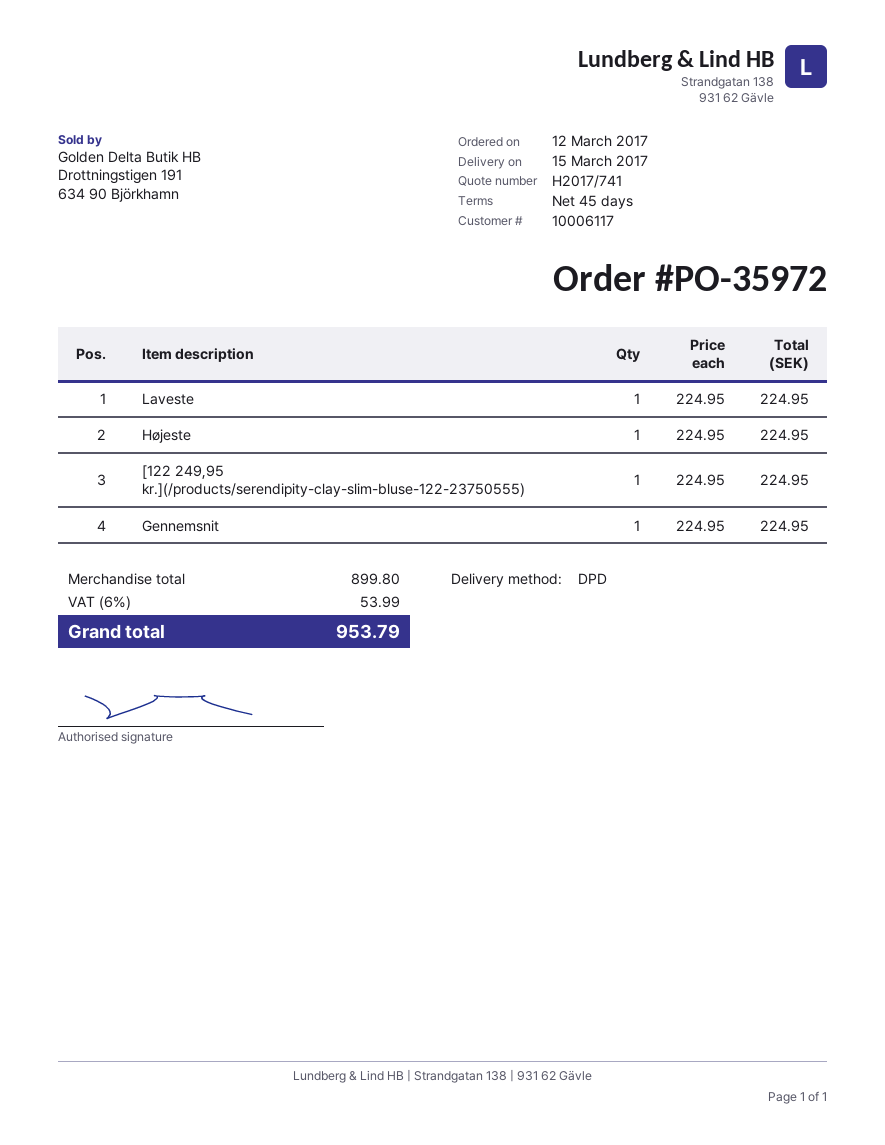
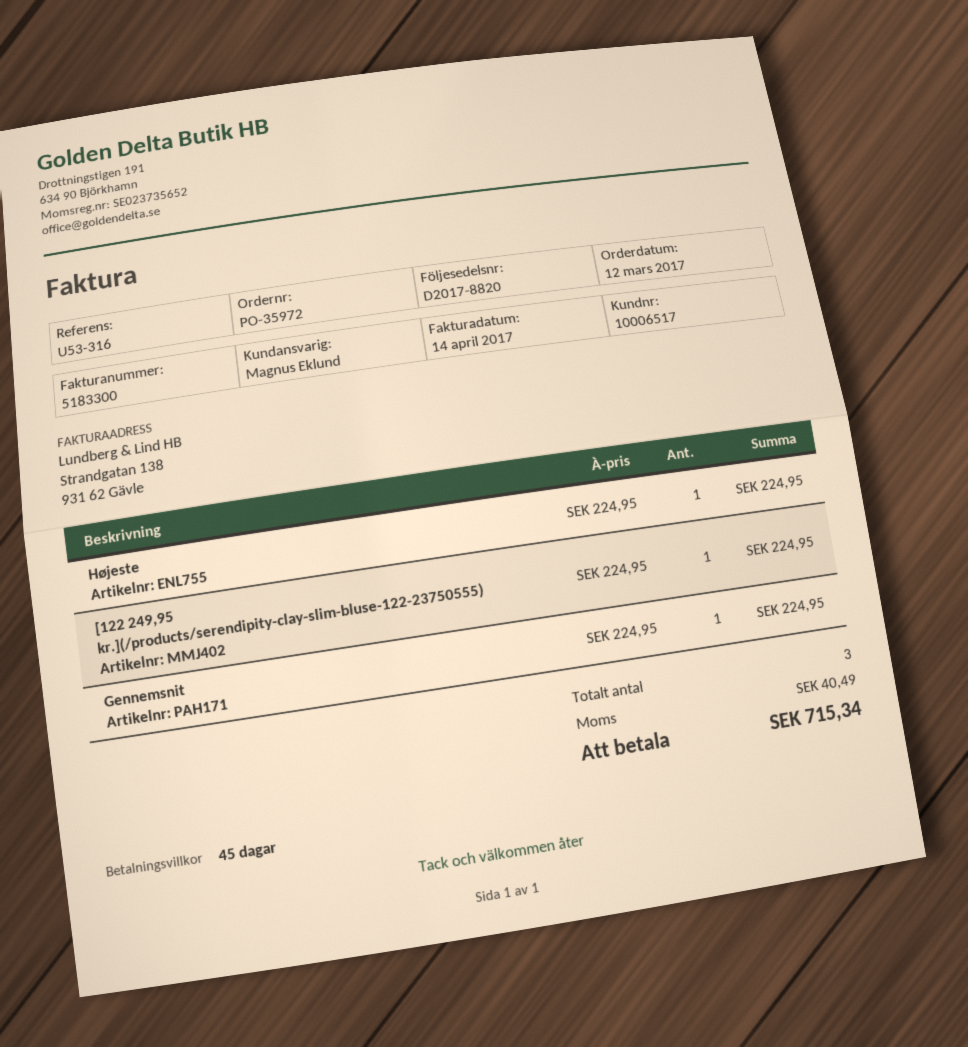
customer number: 10006117 -> 10006517
Laveste: 1 x 224.95 = 224.95 -> none
tax: 53.99 -> 40.49
total: 953.79 -> 715.34

